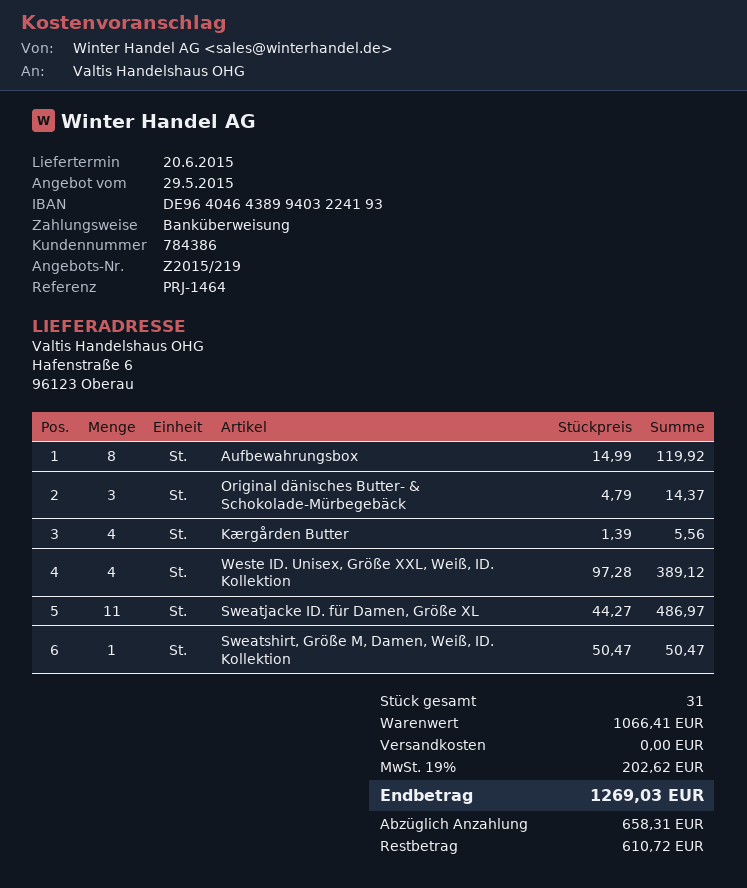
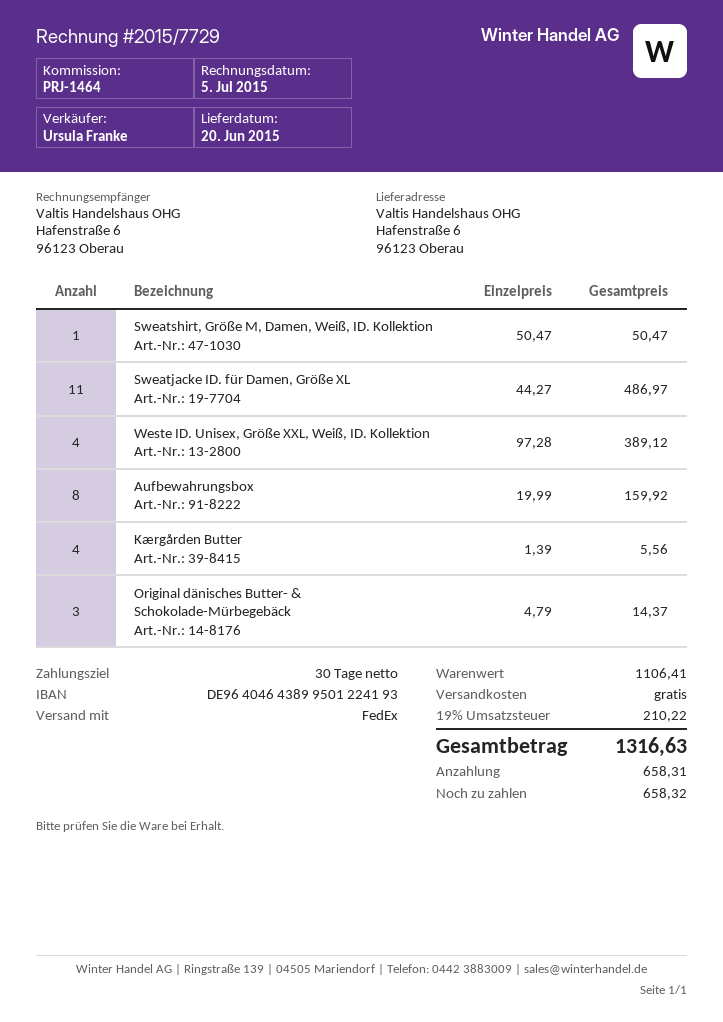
bank account: DE96404643899403224193 -> DE96404643899501224193
Aufbewahrungsbox: 8 x 14.99 = 119.92 -> 8 x 19.99 = 159.92
subtotal: 1066.41 -> 1106.41
tax: 19% = 202.62 -> 19% = 210.22
total: 1269.03 -> 1316.63
balance: 610.72 -> 658.32

